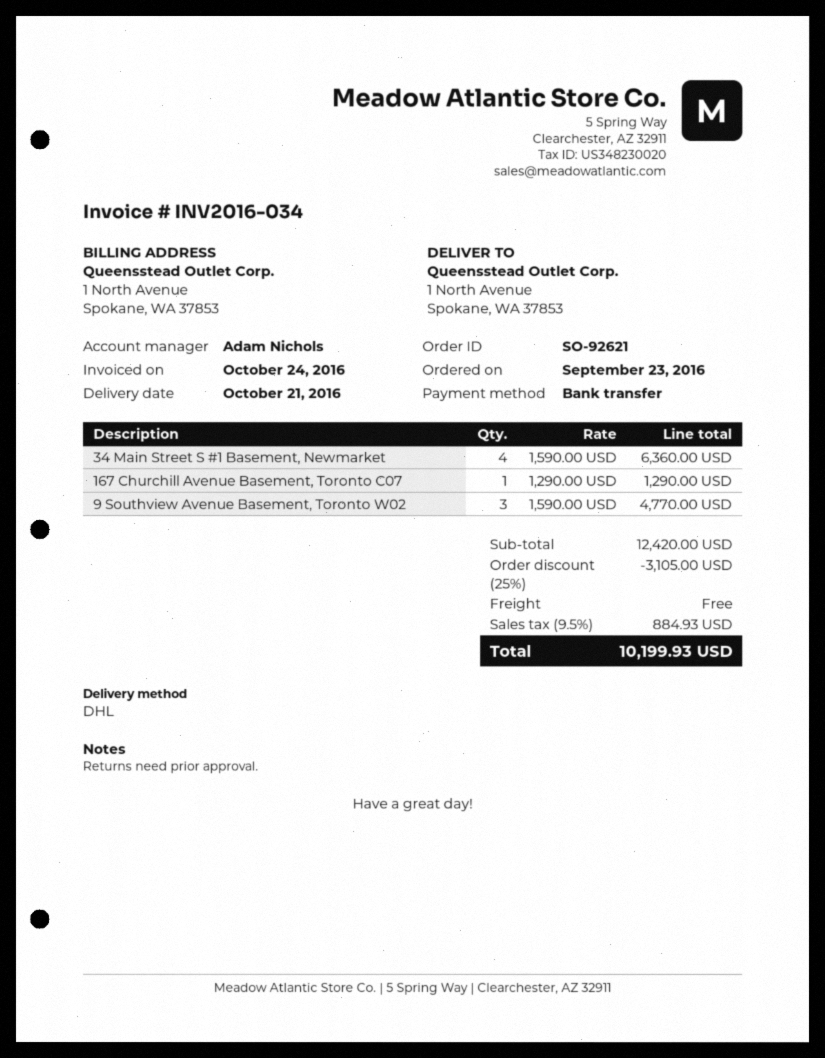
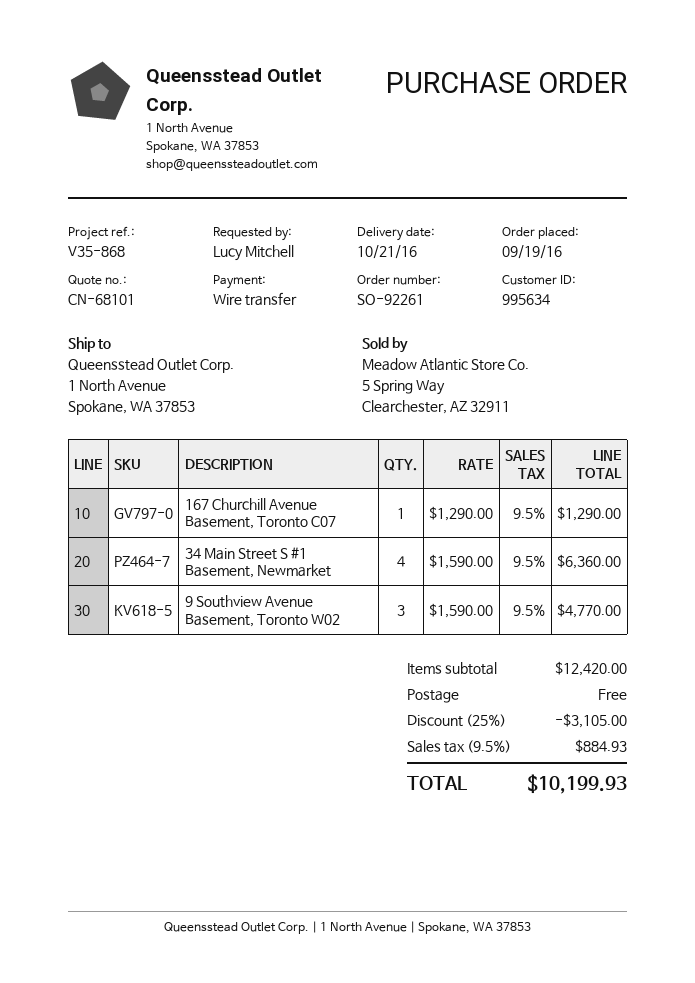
order number: SO-92621 -> SO-92261
order date: 2016-09-23 -> 2016-09-19

